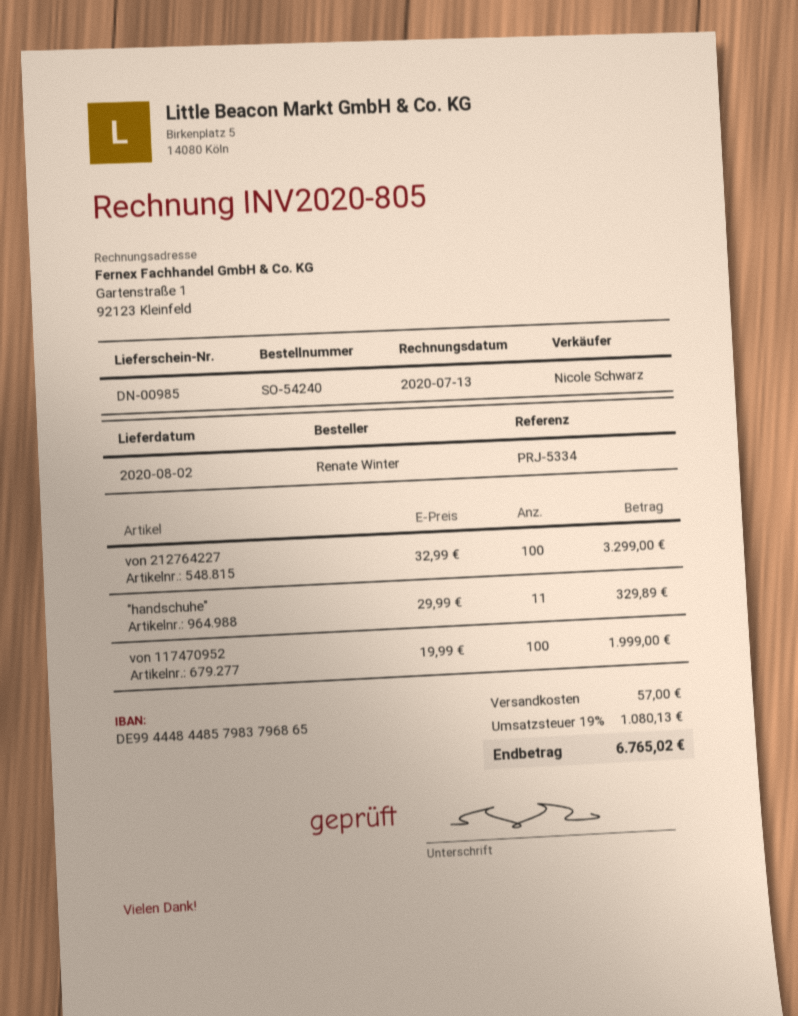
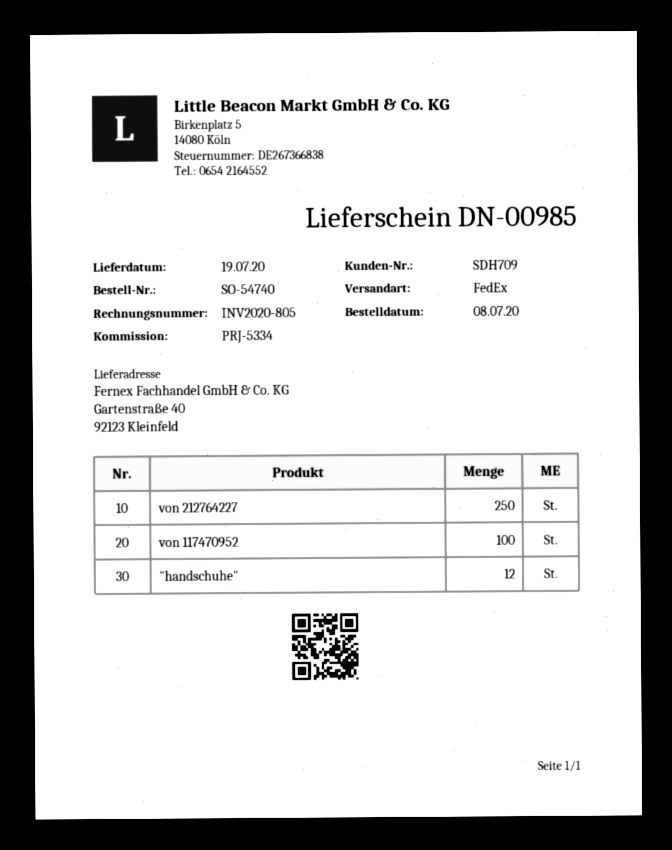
order number: SO-54240 -> SO-54740
delivery date: 2020-08-02 -> 2020-07-19
von 212764227: 100 -> 250
"handschuhe": 11 -> 12

